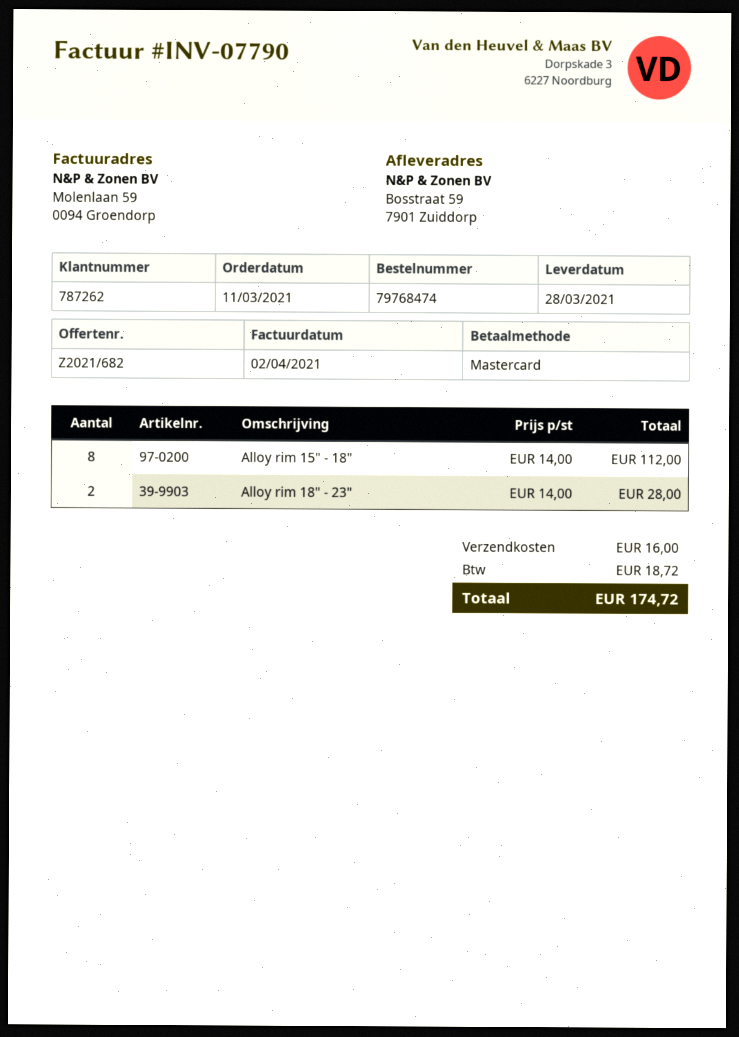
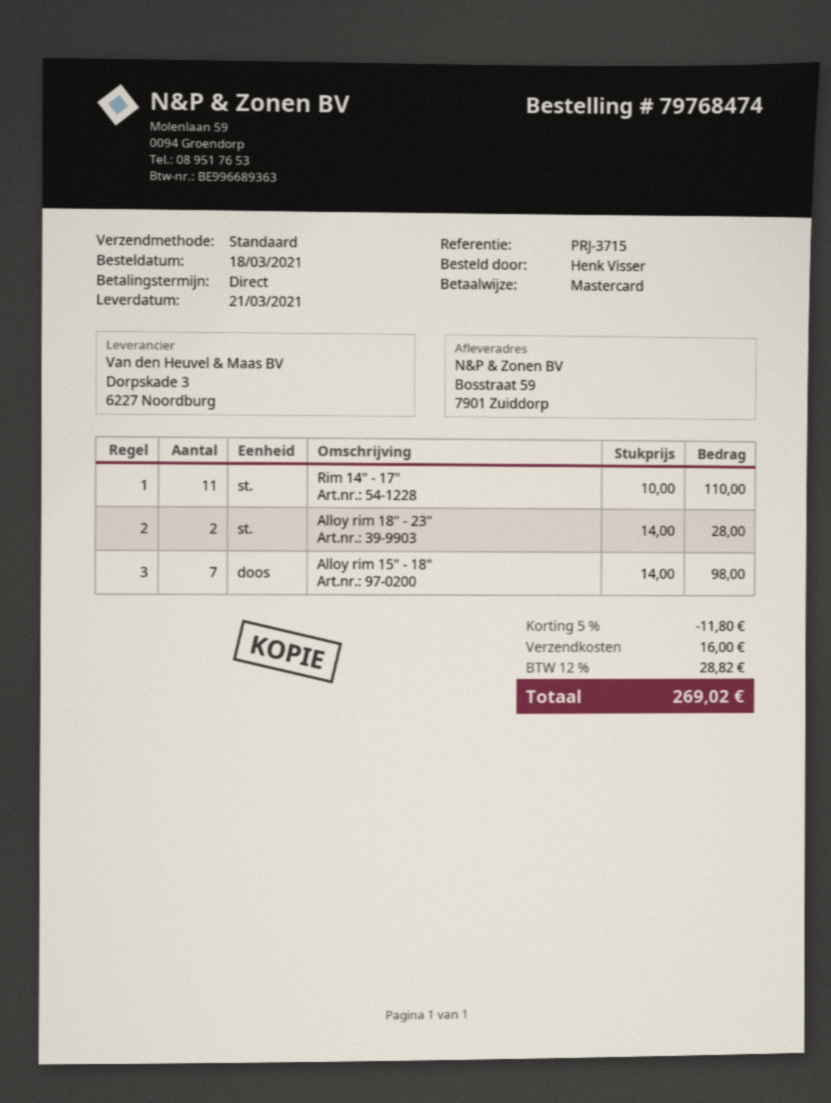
order date: 2021-03-11 -> 2021-03-18
delivery date: 2021-03-28 -> 2021-03-21
Alloy rim 15" - 18": 8 x 14.00 = 112.00 -> 7 x 14.00 = 98.00
Rim 14" - 17": none -> 11 x 10.00 = 110.00
discount: none -> 5% = 11.80
tax: 18.72 -> 28.82
total: 174.72 -> 269.02

